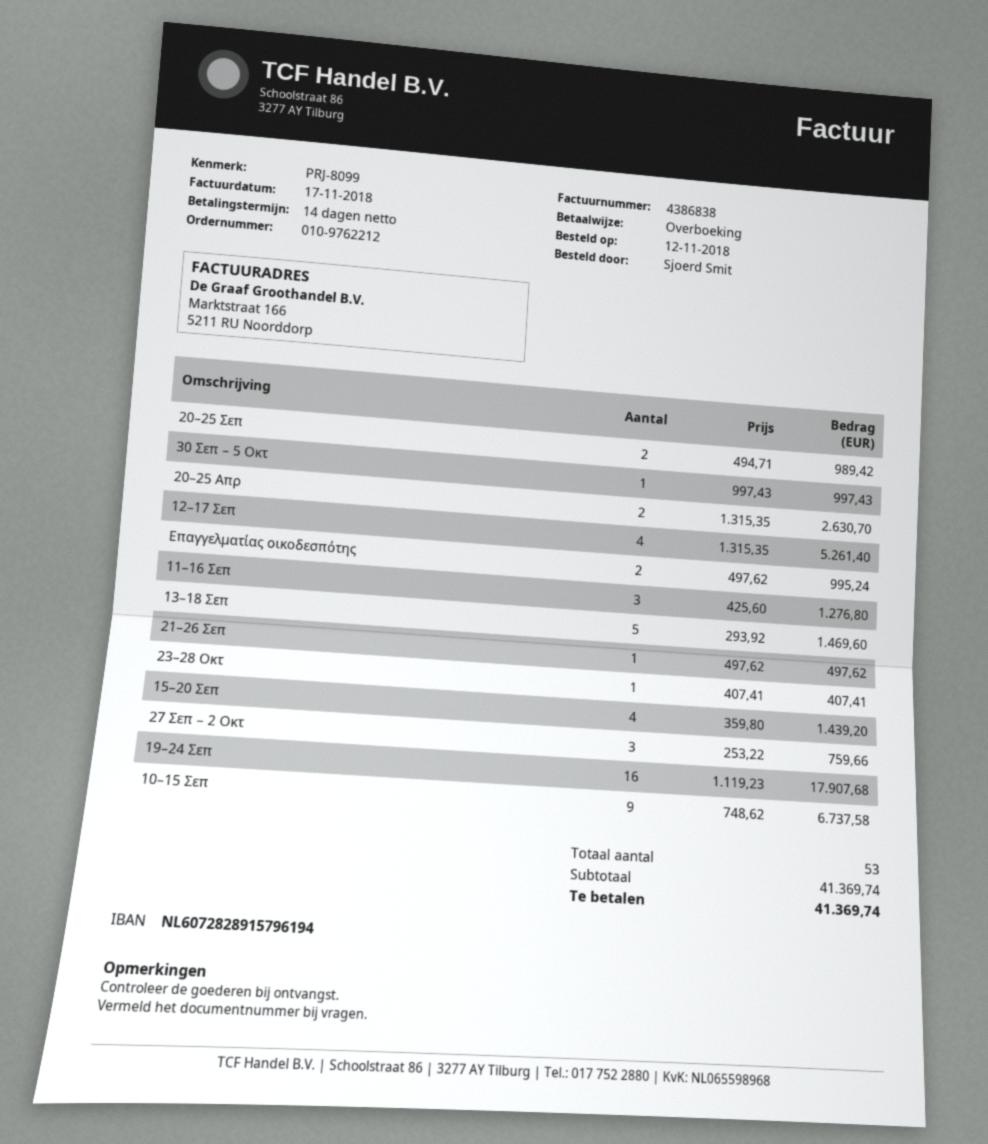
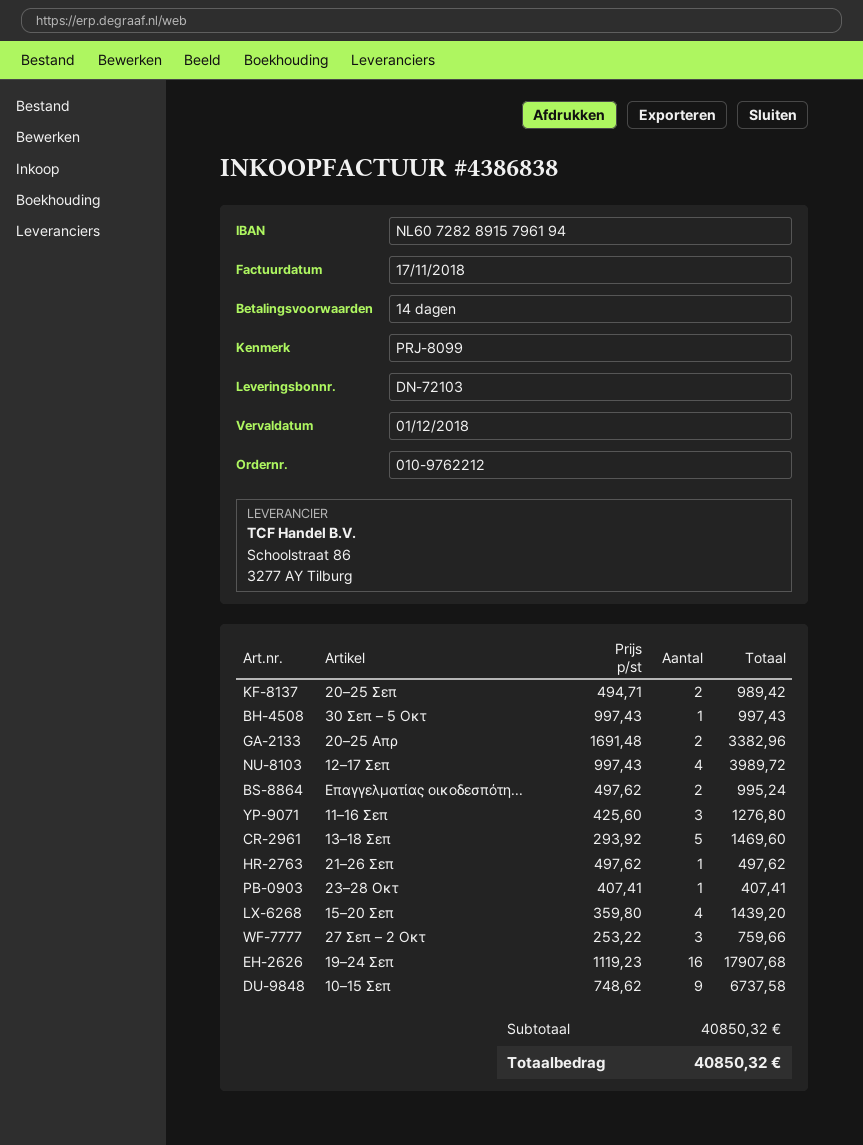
20–25 Απρ: 2 x 1315.35 = 2630.70 -> 2 x 1691.48 = 3382.96
12–17 Σεπ: 4 x 1315.35 = 5261.40 -> 4 x 997.43 = 3989.72
subtotal: 41369.74 -> 40850.32
total: 41369.74 -> 40850.32

